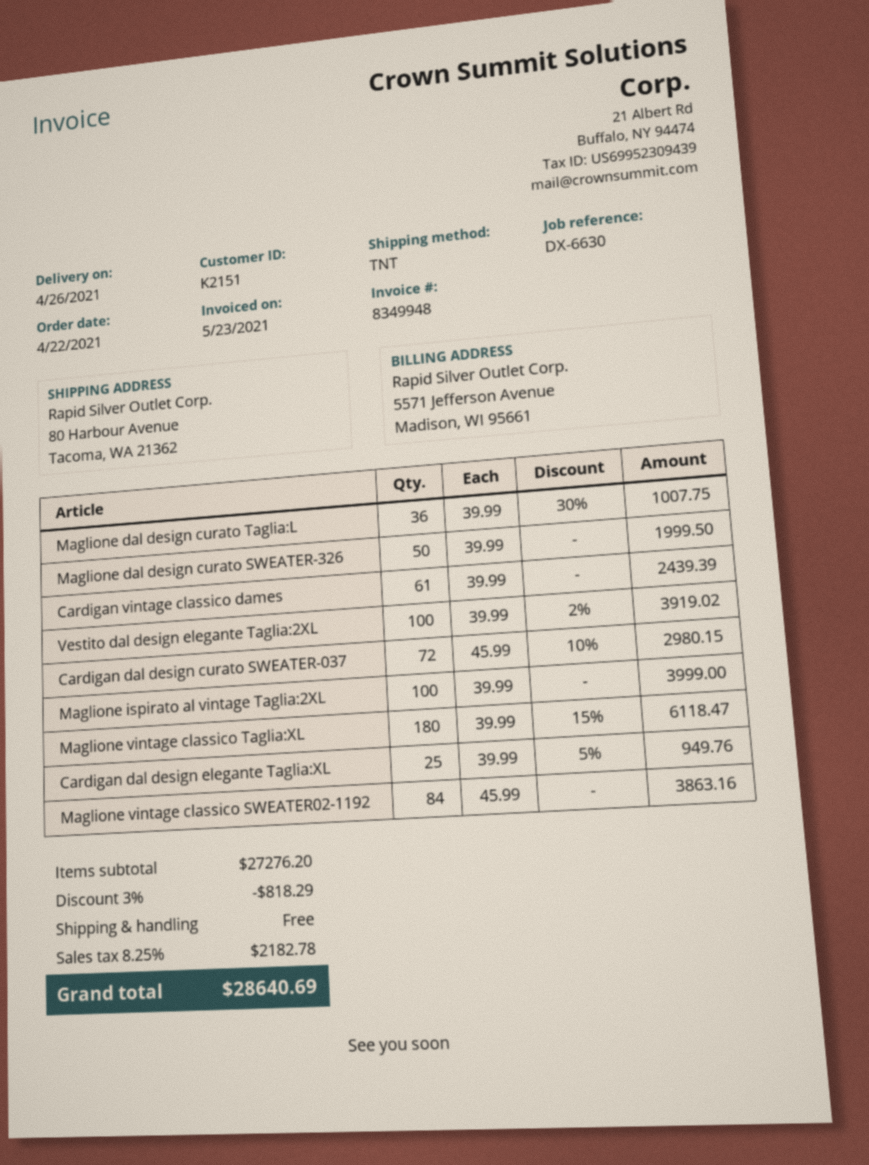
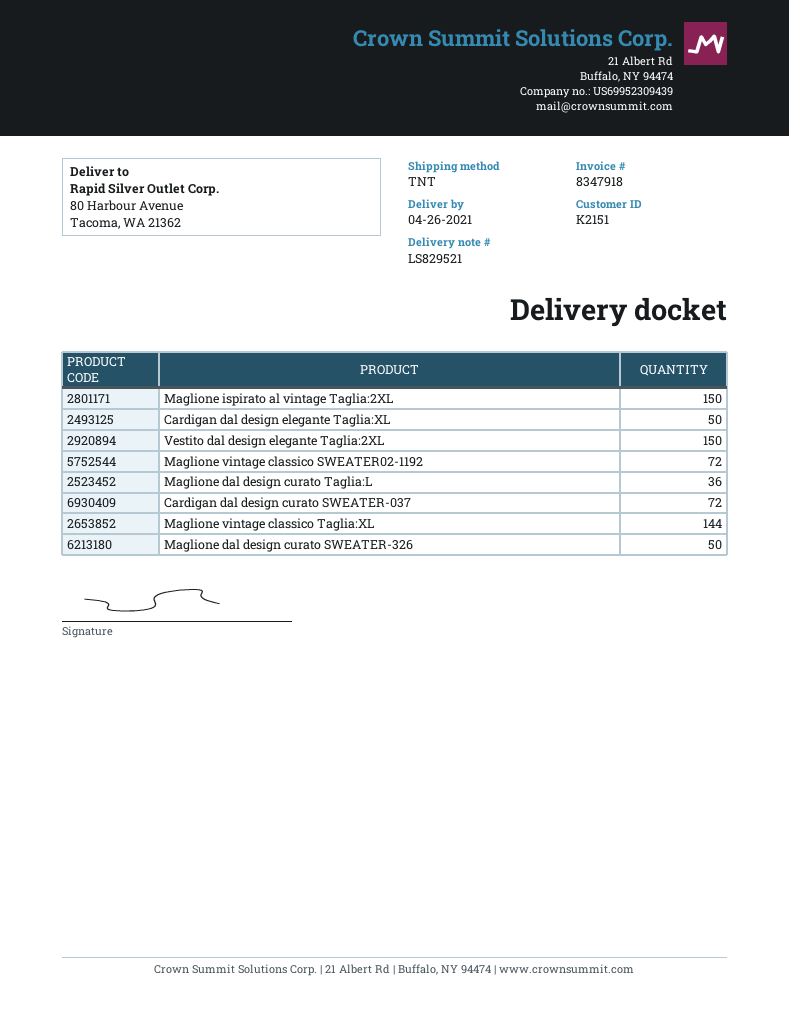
invoice number: 8349948 -> 8347918
Cardigan vintage classico dames: 61 -> none
Vestito dal design elegante Taglia:2XL: 100 -> 150
Maglione ispirato al vintage Taglia:2XL: 100 -> 150
Maglione vintage classico Taglia:XL: 180 -> 144
Cardigan dal design elegante Taglia:XL: 25 -> 50
Maglione vintage classico SWEATER02-1192: 84 -> 72

